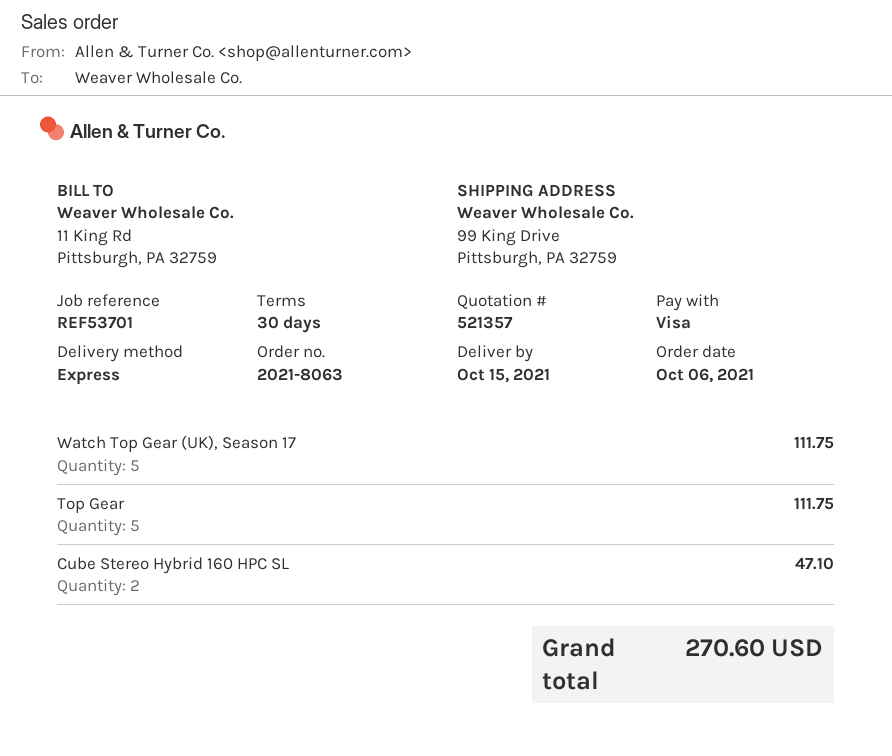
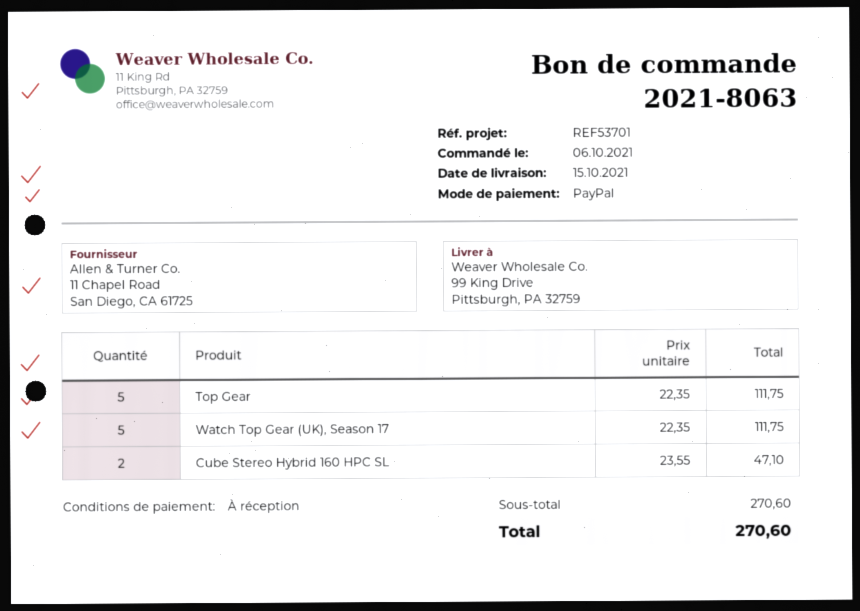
payment terms: 30 days -> on receipt
payment method: Visa -> PayPal

